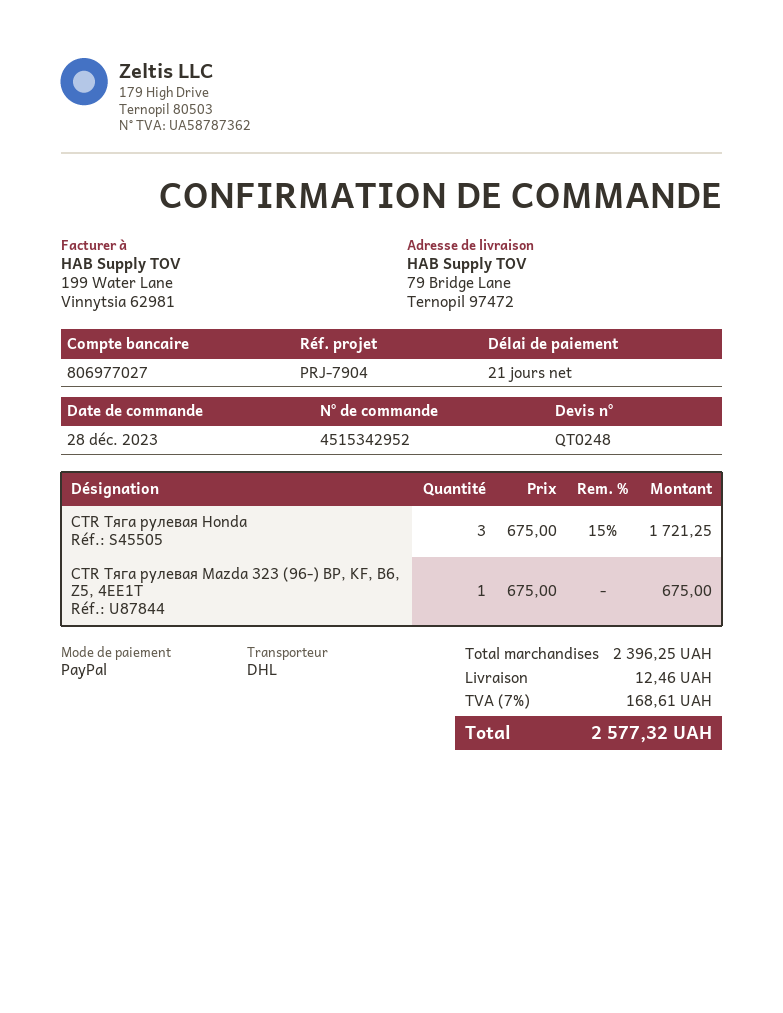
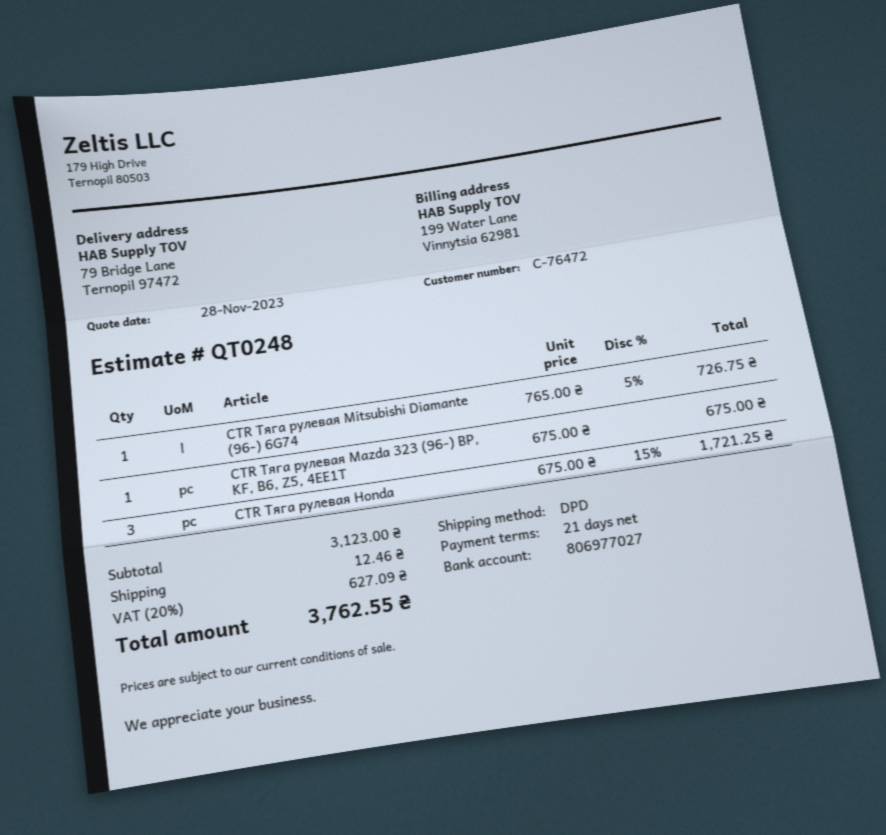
shipping method: DHL -> DPD
CTR Тяга рулевая Mitsubishi Diamante (96-) 6G74: none -> 1 x 765.00 - 5% = 726.75
subtotal: 2396.25 -> 3123.00
tax: 7% = 168.61 -> 20% = 627.09
total: 2577.32 -> 3762.55

